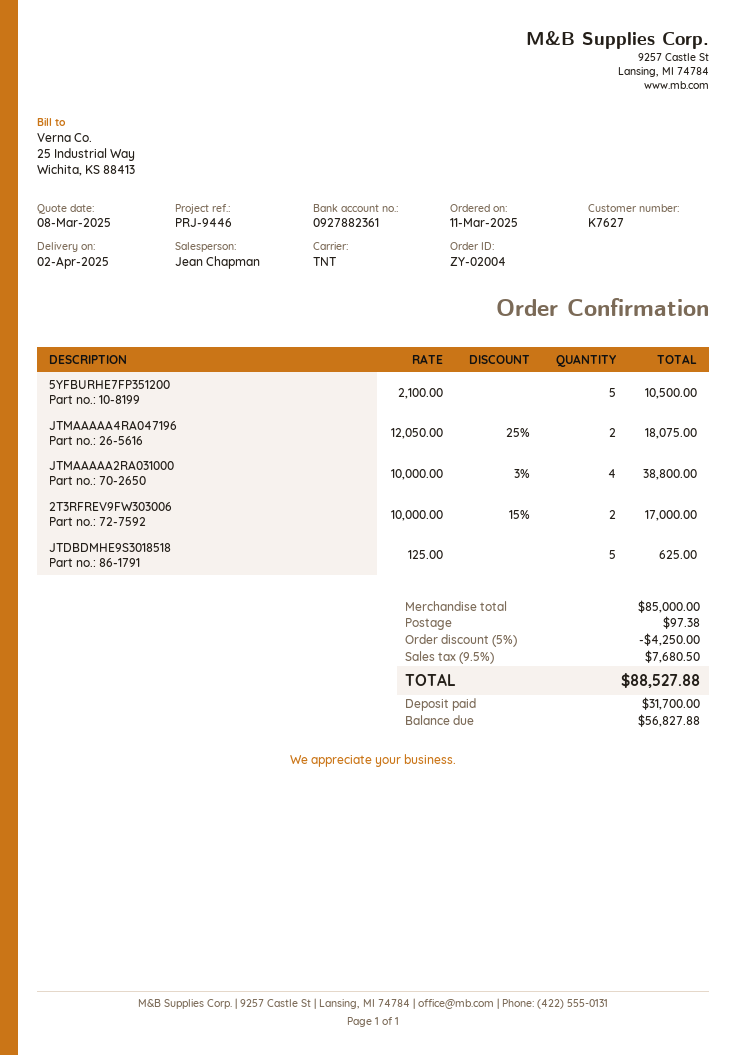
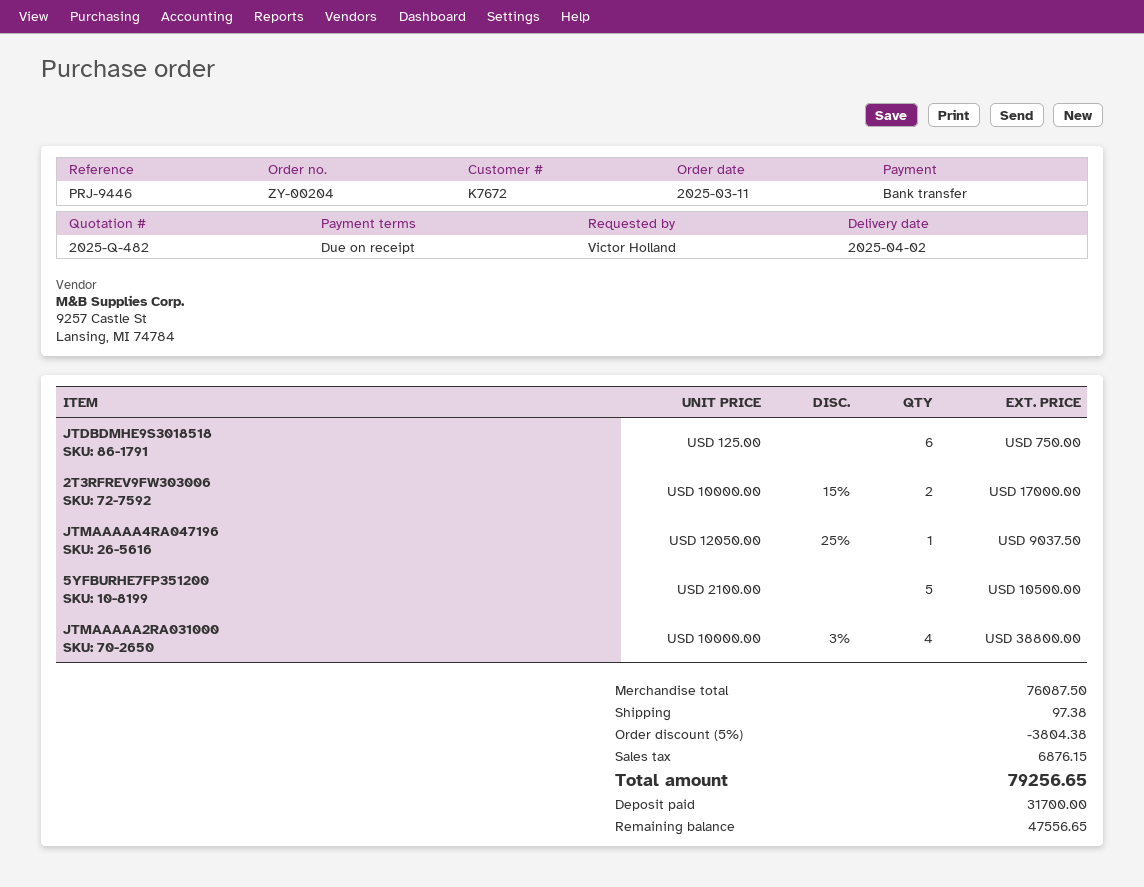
order number: ZY-02004 -> ZY-00204
customer number: K7627 -> K7672
JTMAAAAA4RA047196: 2 x 12050.00 - 25% = 18075.00 -> 1 x 12050.00 - 25% = 9037.50
JTDBDMHE9S3018518: 5 x 125.00 = 625.00 -> 6 x 125.00 = 750.00
subtotal: 85000.00 -> 76087.50
discount: 5% = 4250.00 -> 5% = 3804.38
tax: 7680.50 -> 6876.15
total: 88527.88 -> 79256.65
balance: 56827.88 -> 47556.65

